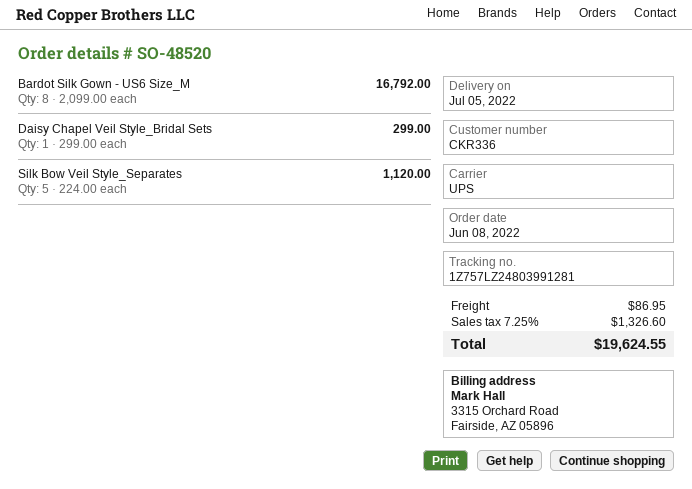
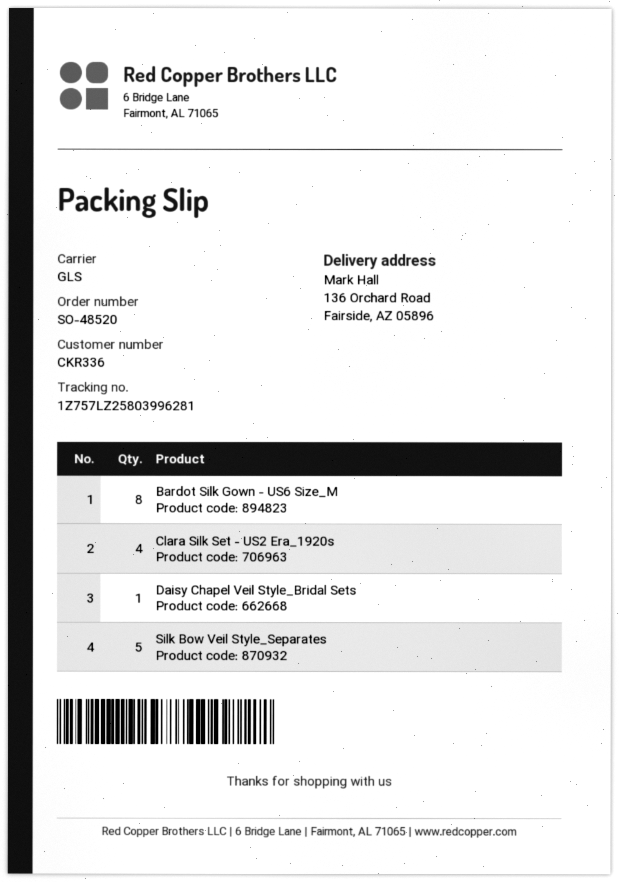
shipping method: UPS -> GLS
tracking number: 1Z757LZ24803991281 -> 1Z757LZ25803996281
Clara Silk Set - US2 Era_1920s: none -> 4

